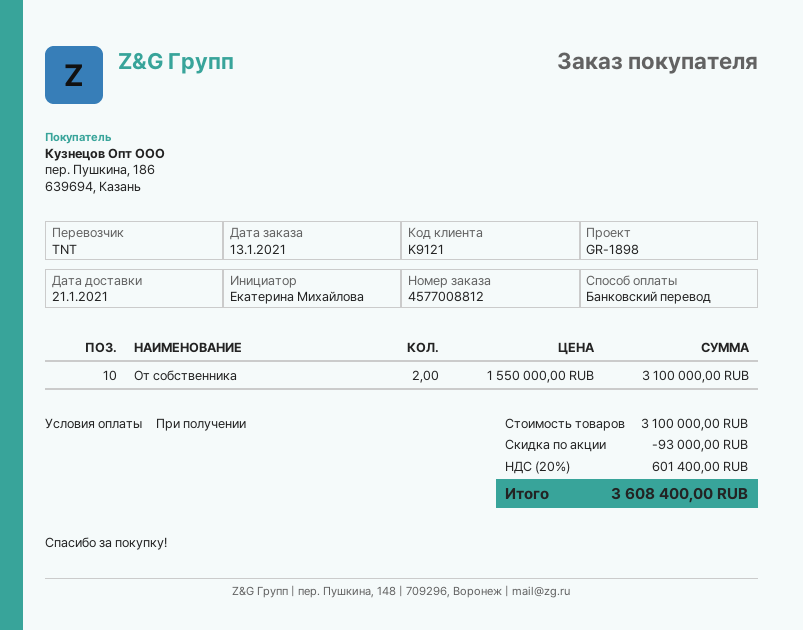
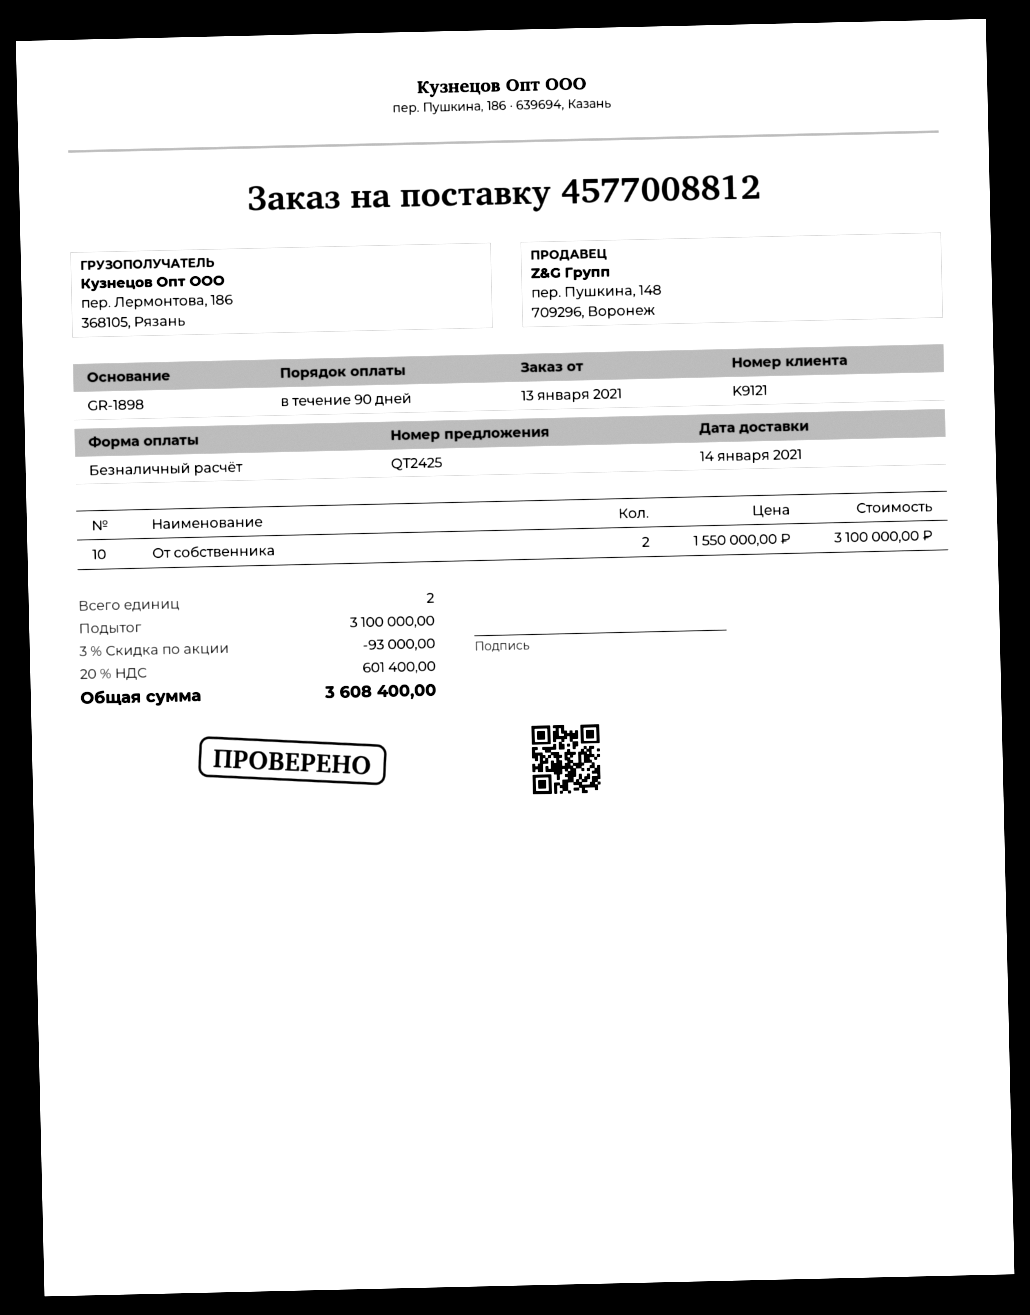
delivery date: 2021-01-21 -> 2021-01-14
payment terms: on receipt -> 90 days

